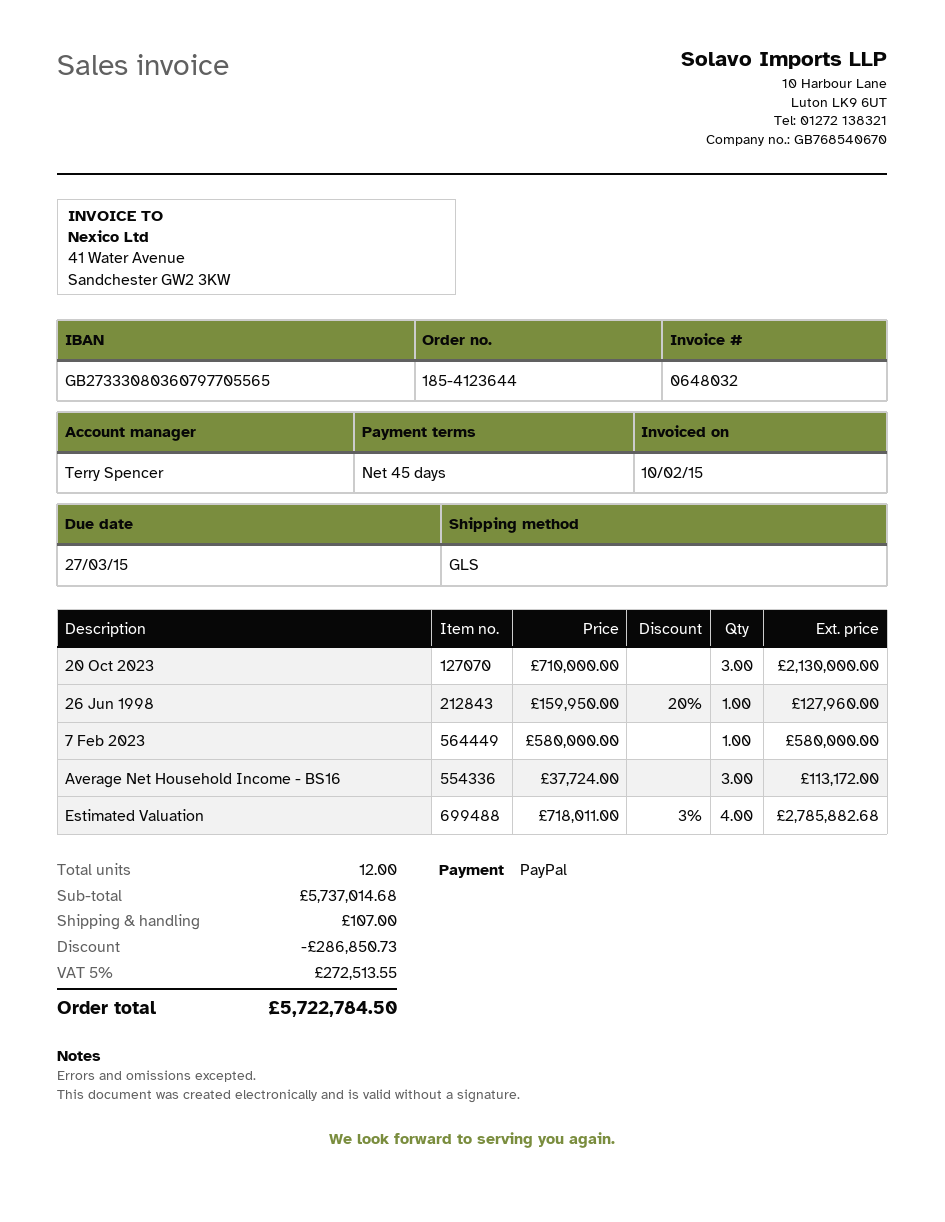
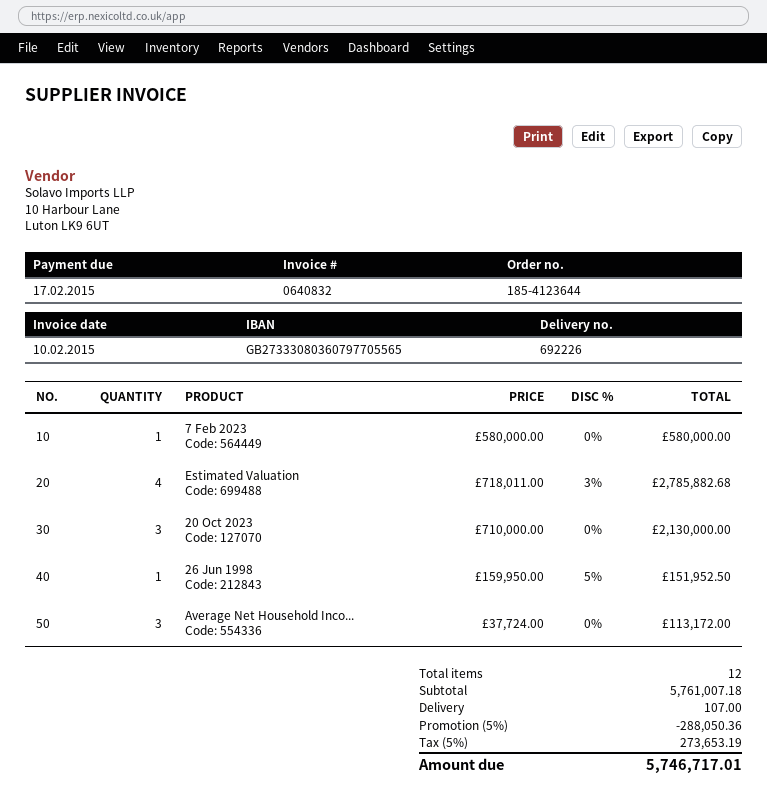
invoice number: 0648032 -> 0640832
due date: 2015-03-27 -> 2015-02-17
26 Jun 1998: 1 x 159950.00 - 20% = 127960.00 -> 1 x 159950.00 - 5% = 151952.50
subtotal: 5737014.68 -> 5761007.18
discount: 286850.73 -> 288050.36
tax: 5% = 272513.55 -> 5% = 273653.19
total: 5722784.50 -> 5746717.01

